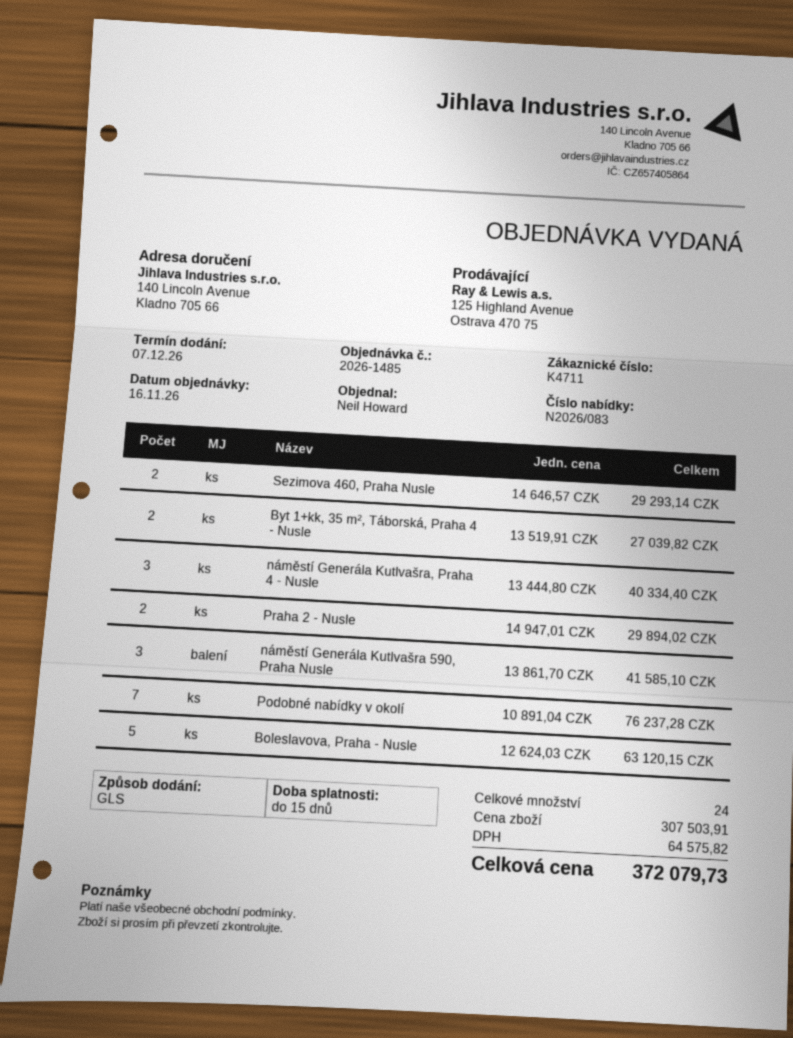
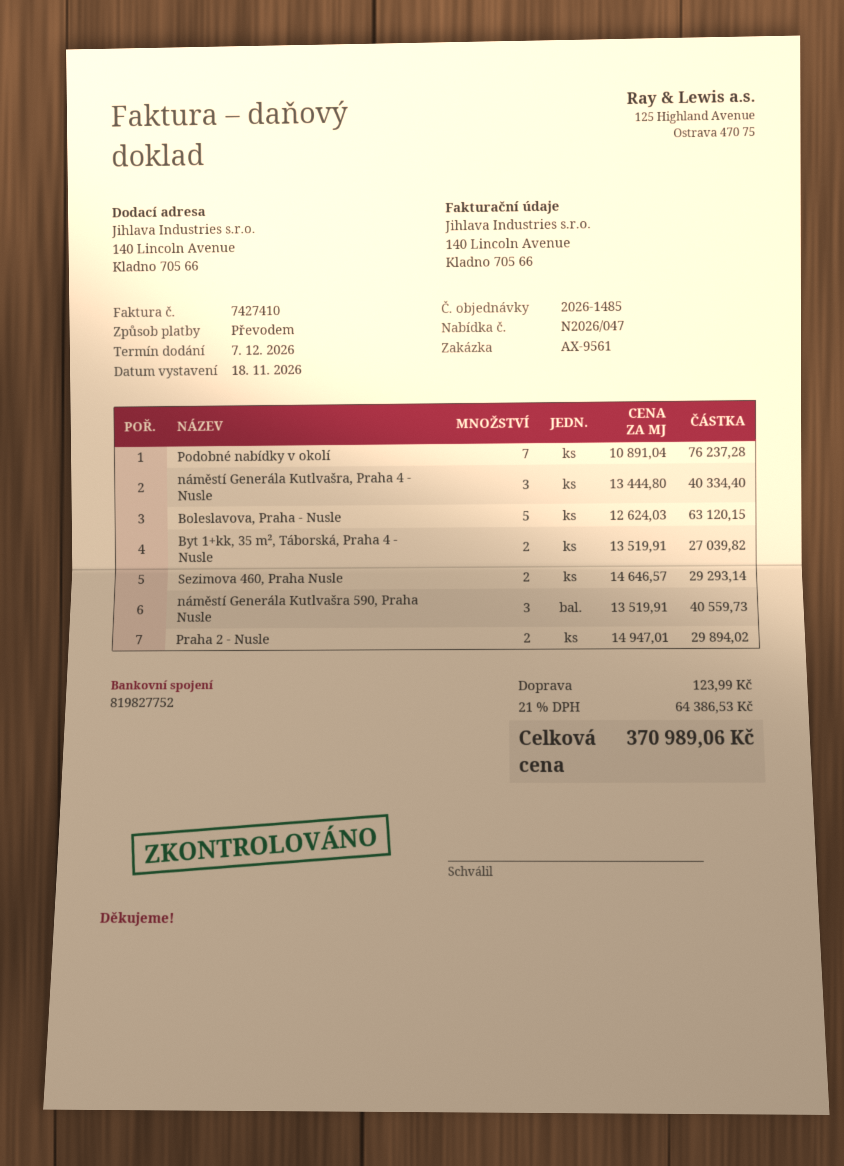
quote number: N2026/083 -> N2026/047
náměstí Generála Kutlvašra 590, Praha Nusle: 3 x 13861.70 = 41585.10 -> 3 x 13519.91 = 40559.73
shipping: none -> 123.99
tax: 64575.82 -> 64386.53
total: 372079.73 -> 370989.06

